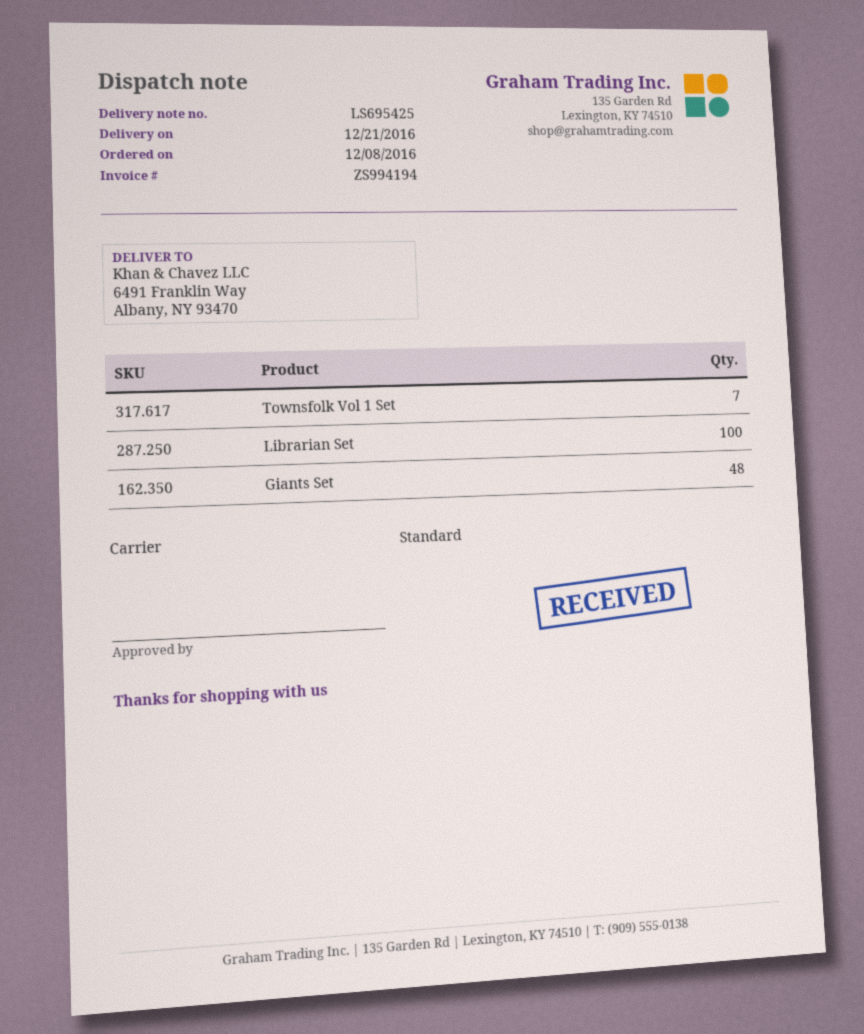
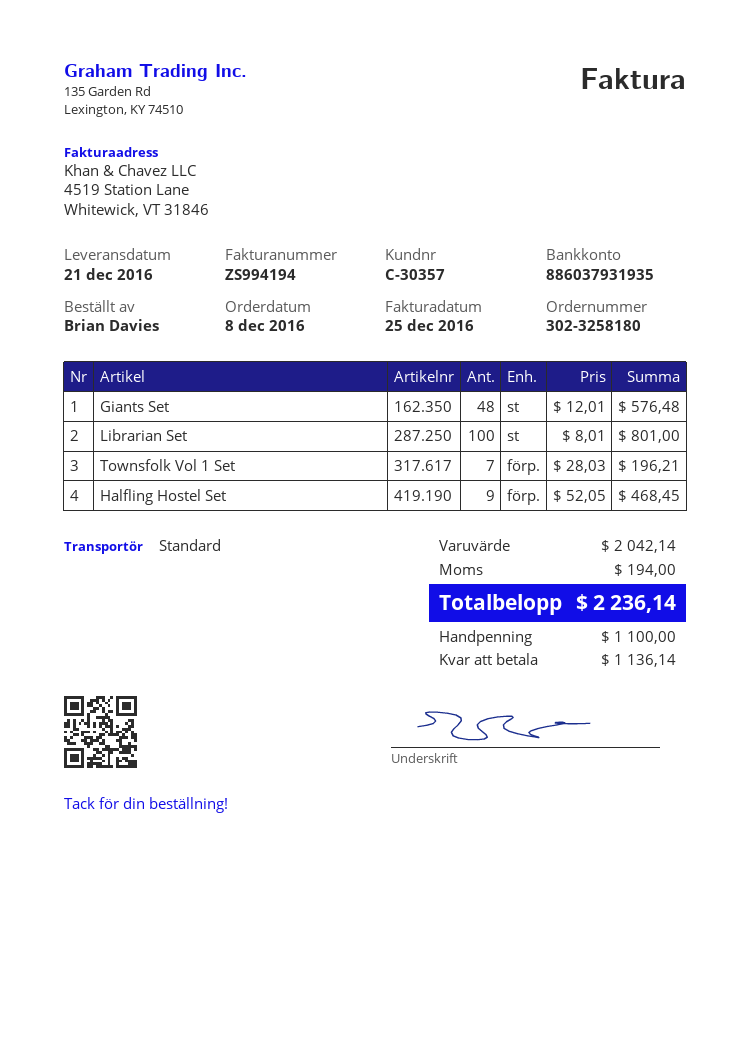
Halfling Hostel Set: none -> 9

